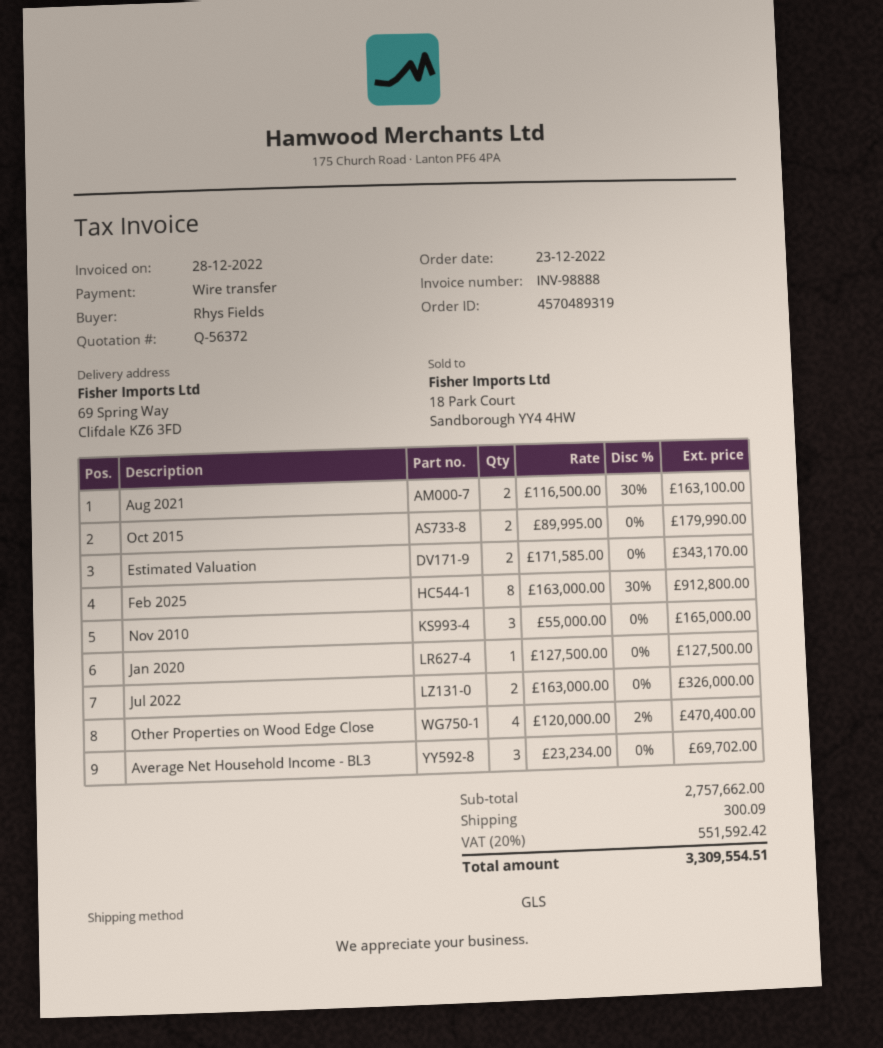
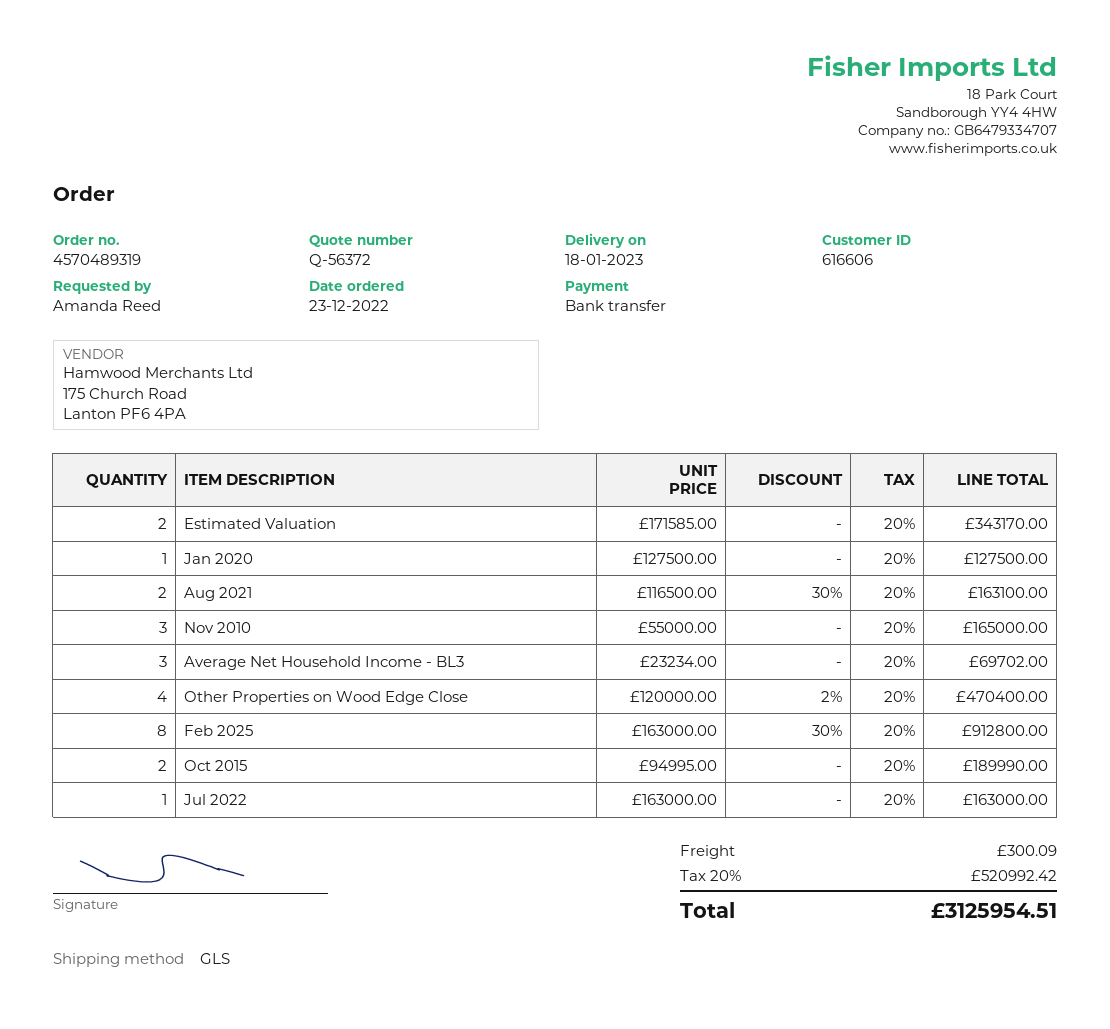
ordered by: Rhys Fields -> Amanda Reed
Oct 2015: 2 x 89995.00 = 179990.00 -> 2 x 94995.00 = 189990.00
Jul 2022: 2 x 163000.00 = 326000.00 -> 1 x 163000.00 = 163000.00
tax: 20% = 551592.42 -> 20% = 520992.42
total: 3309554.51 -> 3125954.51

